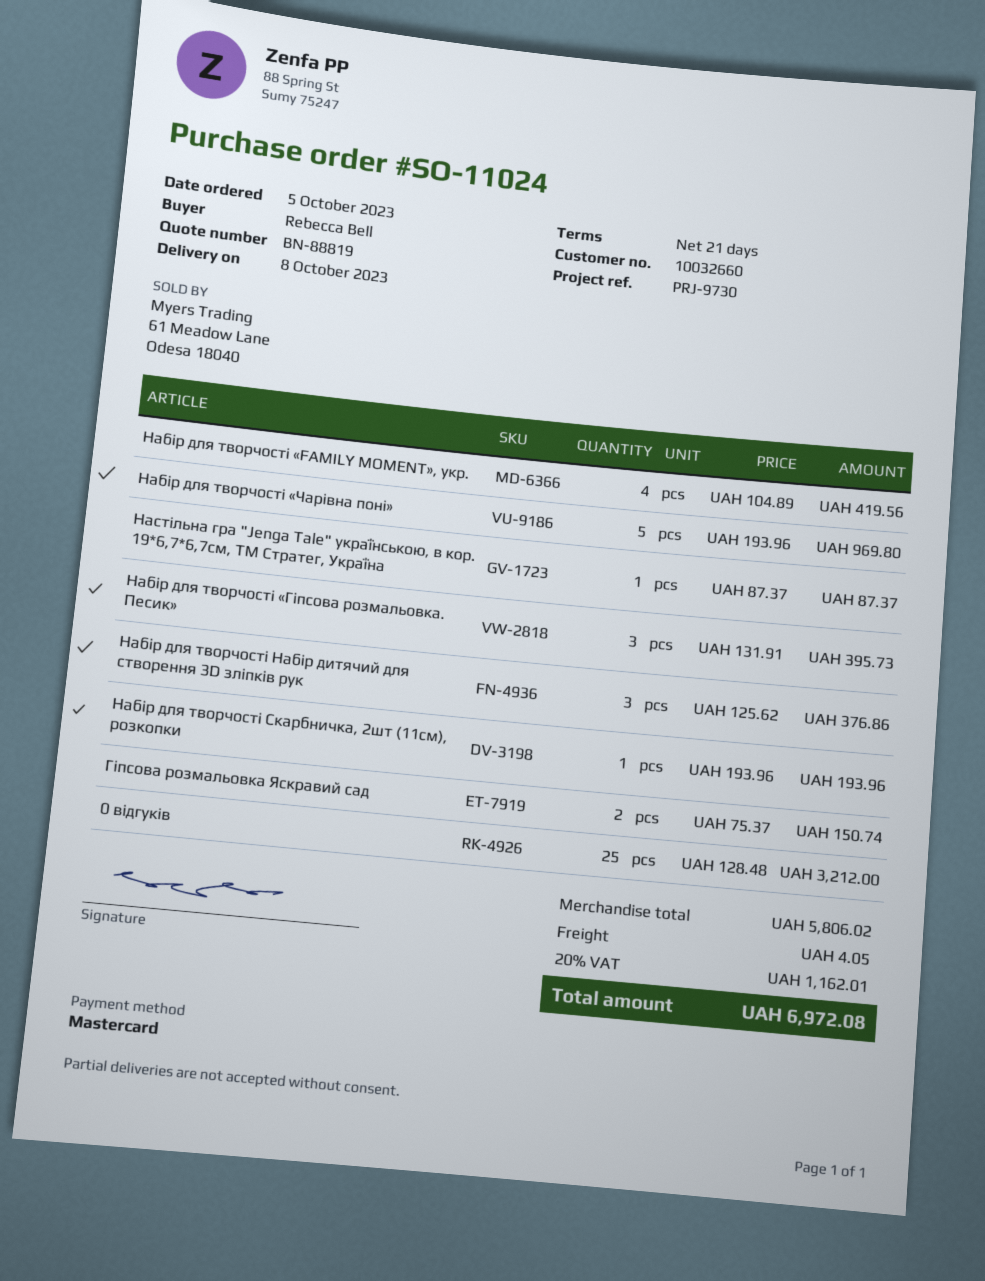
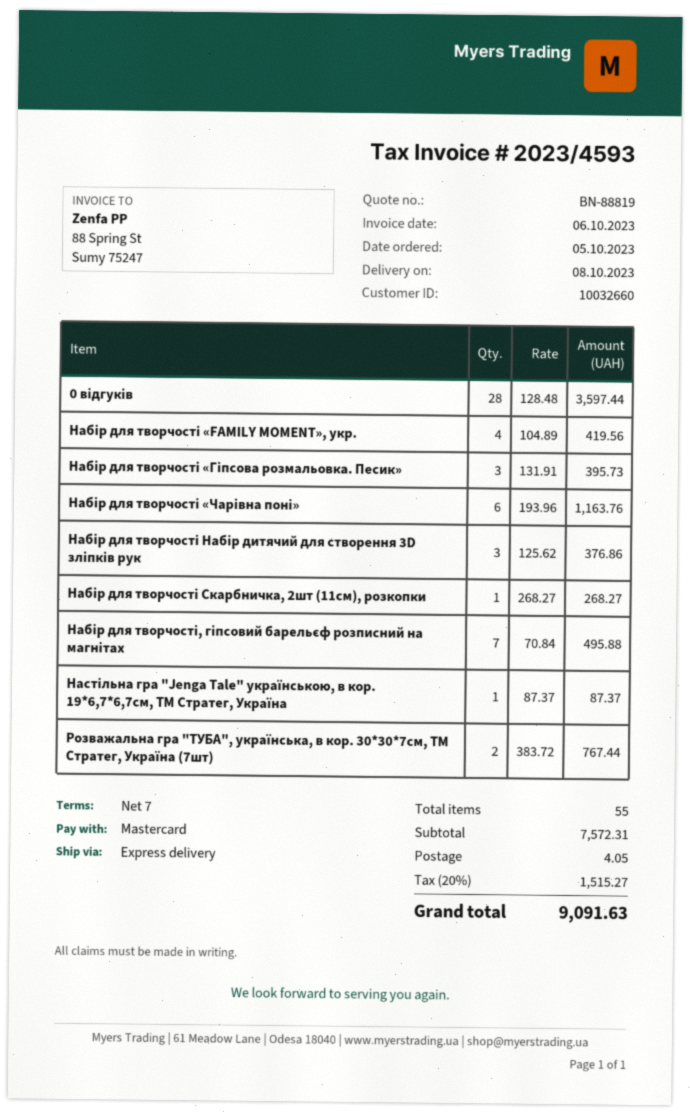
payment terms: 21 days -> 7 days
Набір для творчості «Чарівна поні»: 5 x 193.96 = 969.80 -> 6 x 193.96 = 1163.76
Набір для творчості Скарбничка, 2шт (11см), розкопки: 1 x 193.96 = 193.96 -> 1 x 268.27 = 268.27
Гіпсова розмальовка Яскравий сад: 2 x 75.37 = 150.74 -> none
0 відгуків: 25 x 128.48 = 3212.00 -> 28 x 128.48 = 3597.44
Набір для творчості, гіпсовий барельєф розписний на магнітах: none -> 7 x 70.84 = 495.88
Розважальна гра "ТУБА", українська, в кор. 30*30*7см, ТМ Стратег, Україна (7шт): none -> 2 x 383.72 = 767.44
subtotal: 5806.02 -> 7572.31
tax: 20% = 1162.01 -> 20% = 1515.27
total: 6972.08 -> 9091.63

